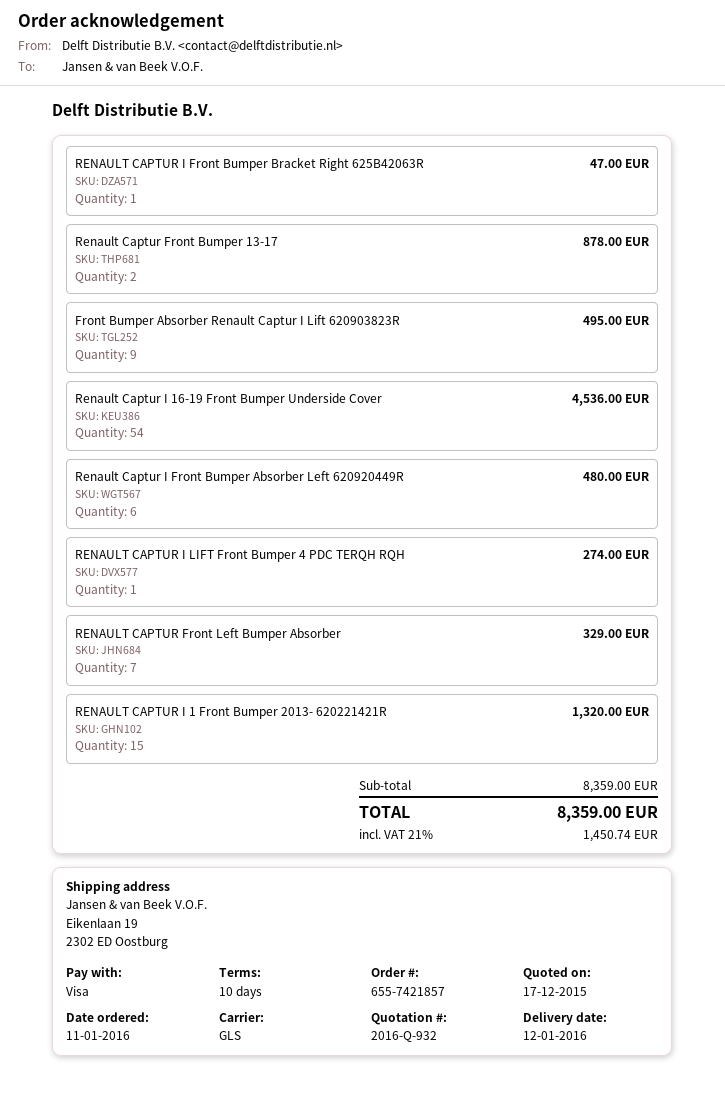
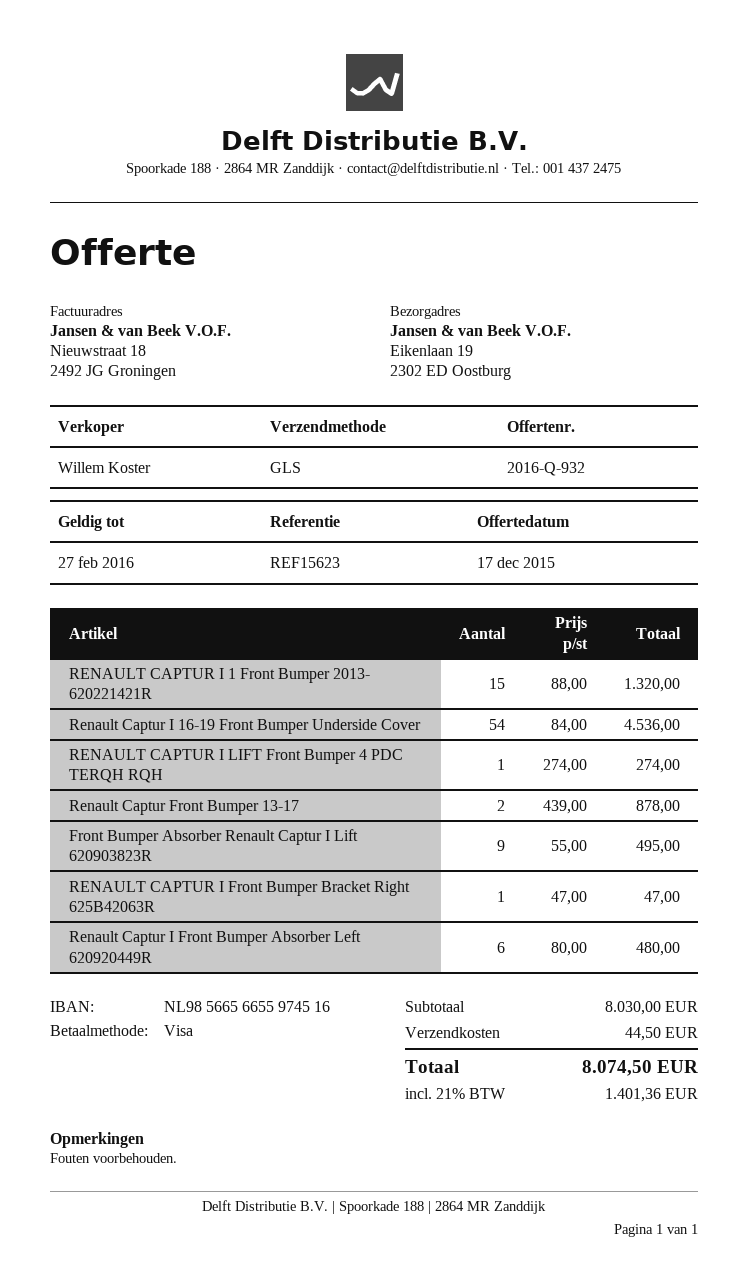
RENAULT CAPTUR Front Left Bumper Absorber: 7 for 329.00 -> none
subtotal: 8359.00 -> 8030.00
shipping: none -> 44.50
tax: 21% = 1450.74 -> 21% = 1401.36
total: 8359.00 -> 8074.50

